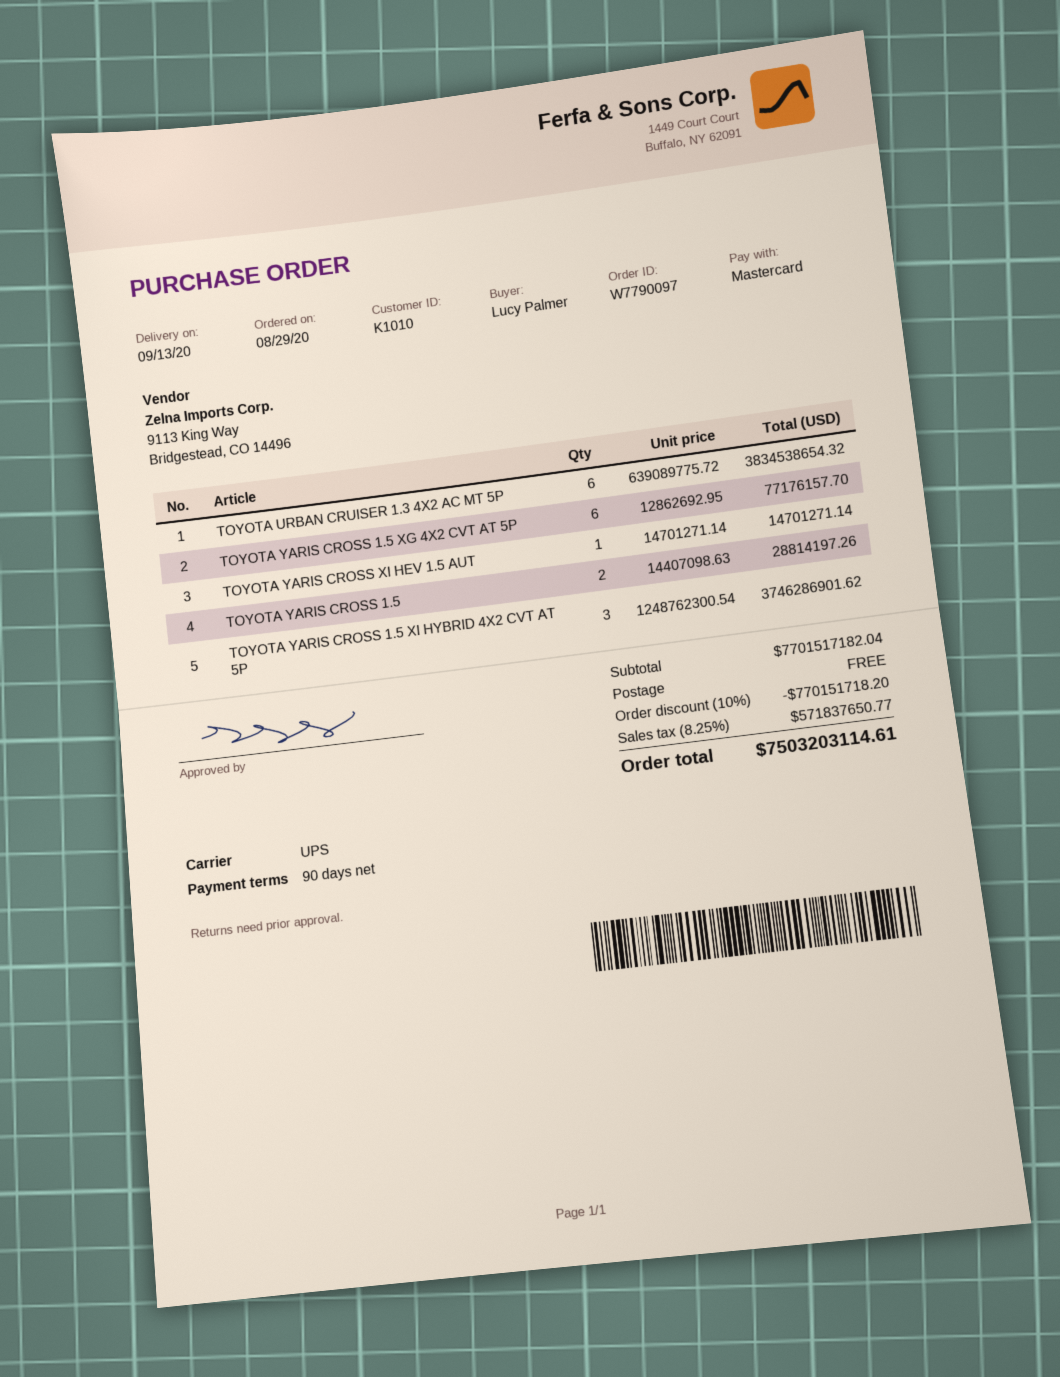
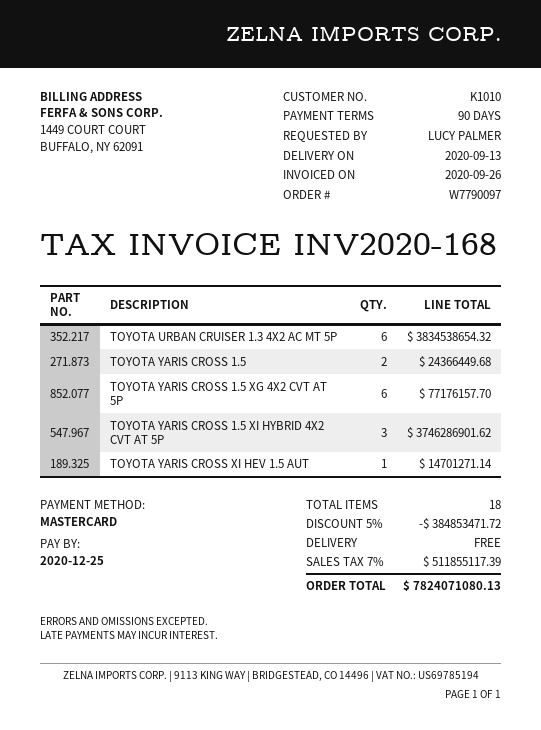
TOYOTA YARIS CROSS 1.5: 2 for 28814197.26 -> 2 for 24366449.68
discount: 10% = 770151718.20 -> 5% = 384853471.72
tax: 8.25% = 571837650.77 -> 7% = 511855117.39
total: 7503203114.61 -> 7824071080.13

